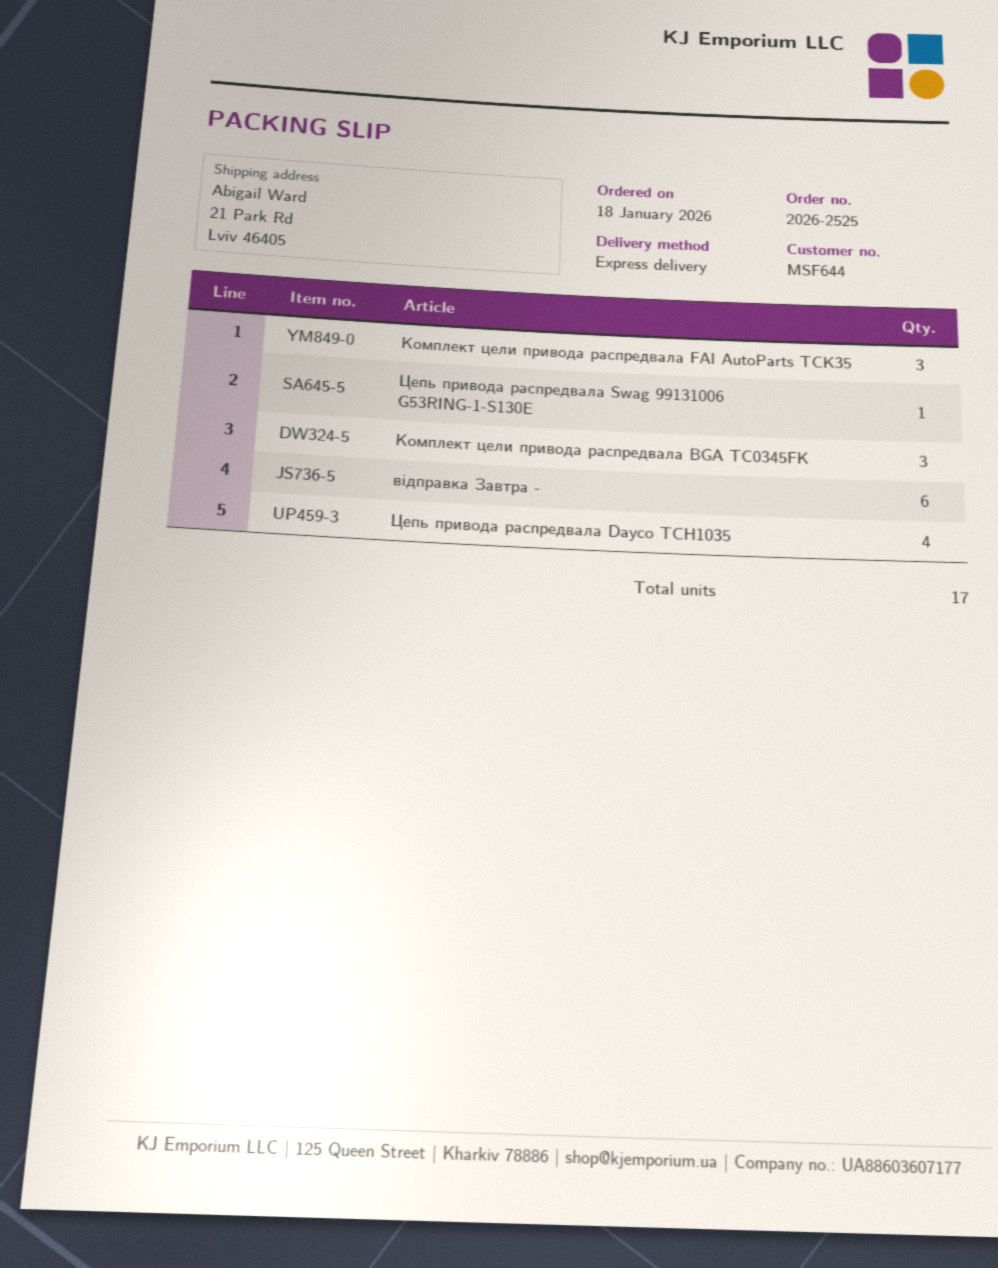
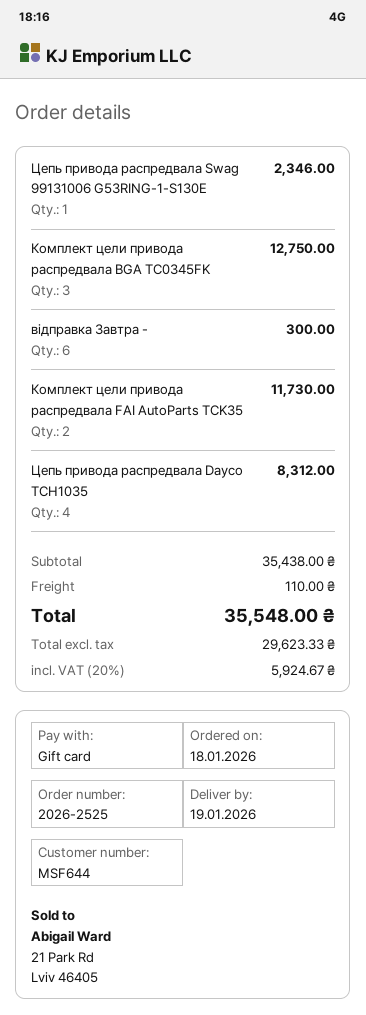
Комплект цели привода распредвала FAI AutoParts TCK35: 3 -> 2

